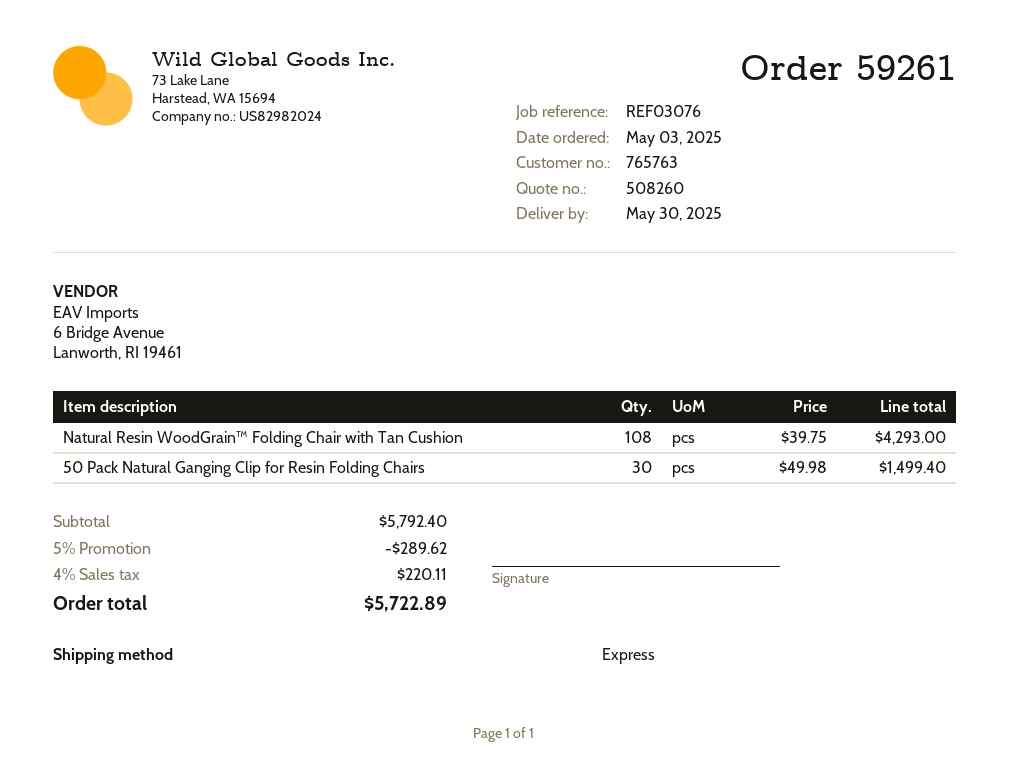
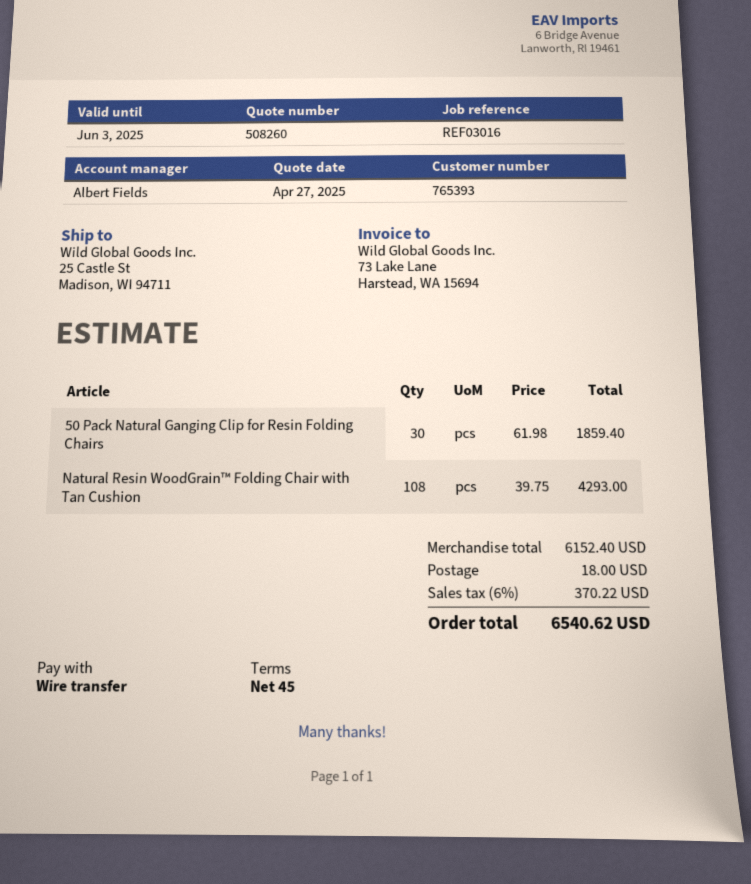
customer number: 765763 -> 765393
reference: REF03076 -> REF03016
50 Pack Natural Ganging Clip for Resin Folding Chairs: 30 x 49.98 = 1499.40 -> 30 x 61.98 = 1859.40
subtotal: 5792.40 -> 6152.40
discount: 5% = 289.62 -> none
shipping: none -> 18.00
tax: 4% = 220.11 -> 6% = 370.22
total: 5722.89 -> 6540.62

